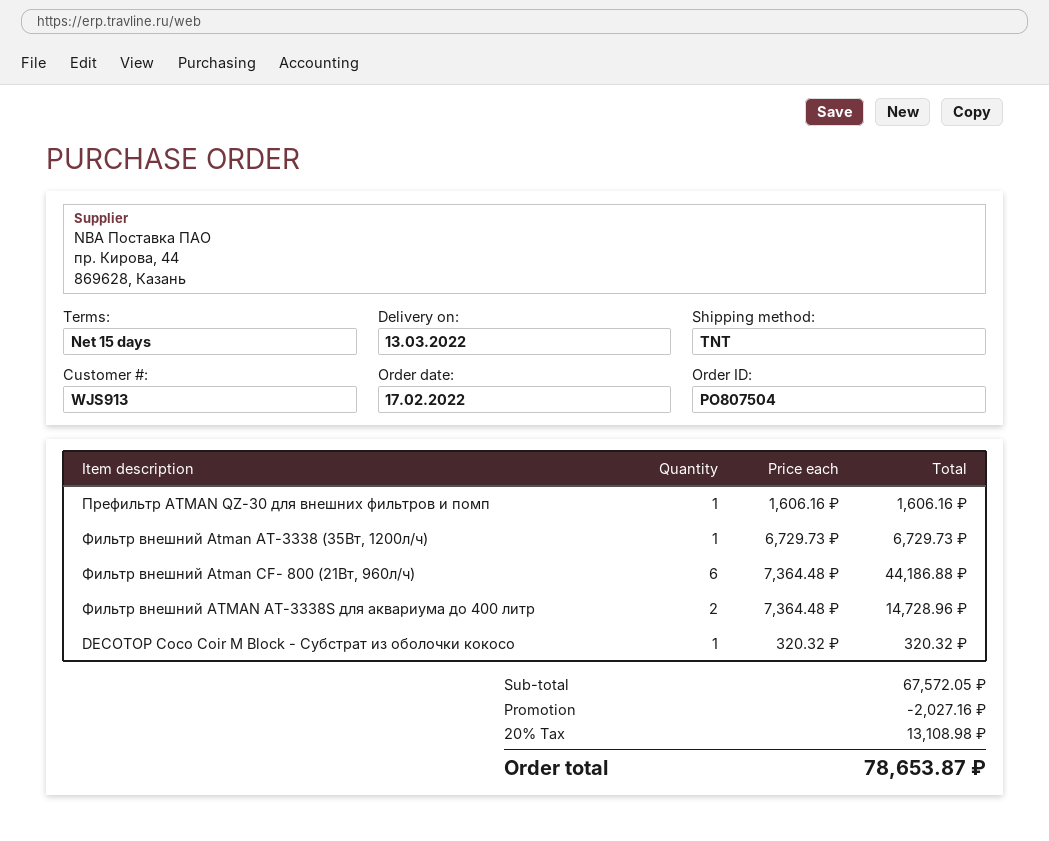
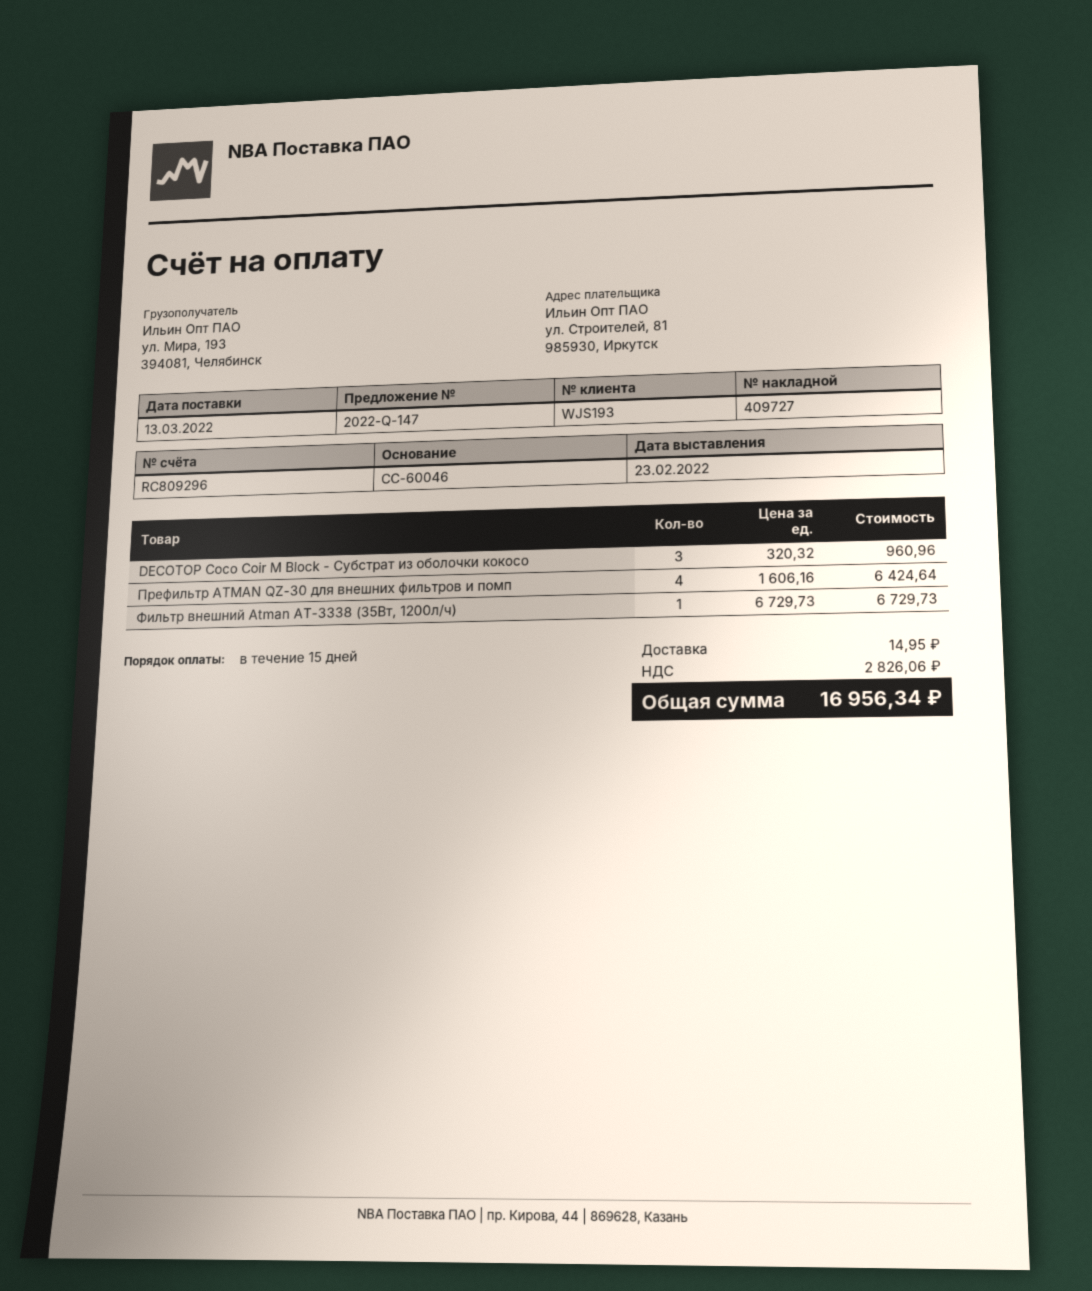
customer number: WJS913 -> WJS193
Префильтр ATMAN QZ-30 для внешних фильтров и помп: 1 x 1606.16 = 1606.16 -> 4 x 1606.16 = 6424.64
Фильтр внешний Atman CF- 800 (21Вт, 960л/ч): 6 x 7364.48 = 44186.88 -> none
Фильтр внешний ATMAN AT-3338S для аквариума до 400 литр: 2 x 7364.48 = 14728.96 -> none
DECOTOP Coco Coir M Block - Субстрат из оболочки кокосо: 1 x 320.32 = 320.32 -> 3 x 320.32 = 960.96
discount: 2027.16 -> none
shipping: none -> 14.95
tax: 13108.98 -> 2826.06
total: 78653.87 -> 16956.34

